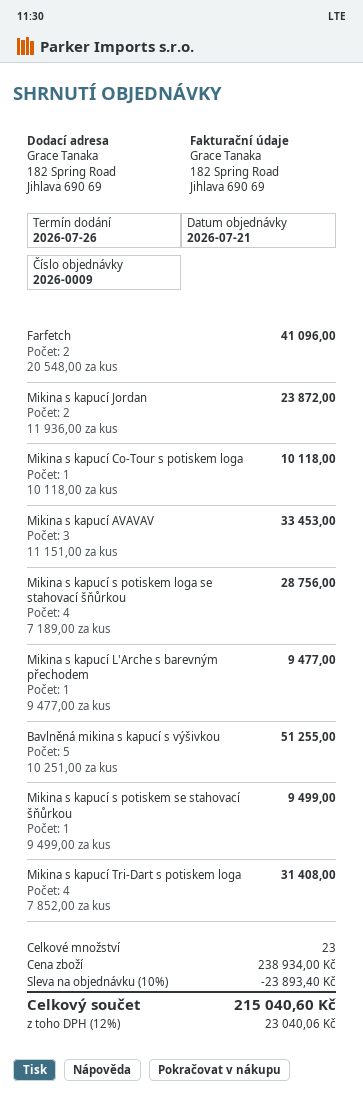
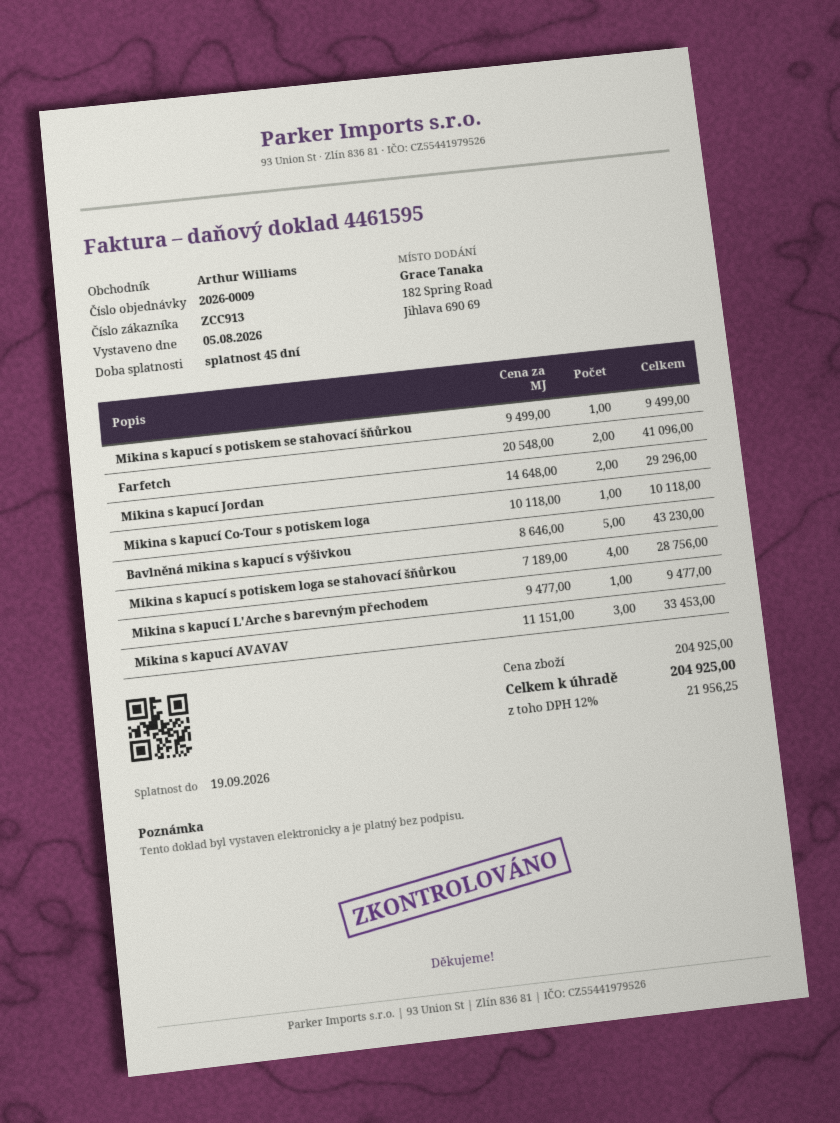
Mikina s kapucí Jordan: 2 x 11936.00 = 23872.00 -> 2 x 14648.00 = 29296.00
Bavlněná mikina s kapucí s výšivkou: 5 x 10251.00 = 51255.00 -> 5 x 8646.00 = 43230.00
Mikina s kapucí Tri-Dart s potiskem loga: 4 x 7852.00 = 31408.00 -> none
subtotal: 238934.00 -> 204925.00
discount: 10% = 23893.40 -> none
tax: 12% = 23040.06 -> 12% = 21956.25
total: 215040.60 -> 204925.00

